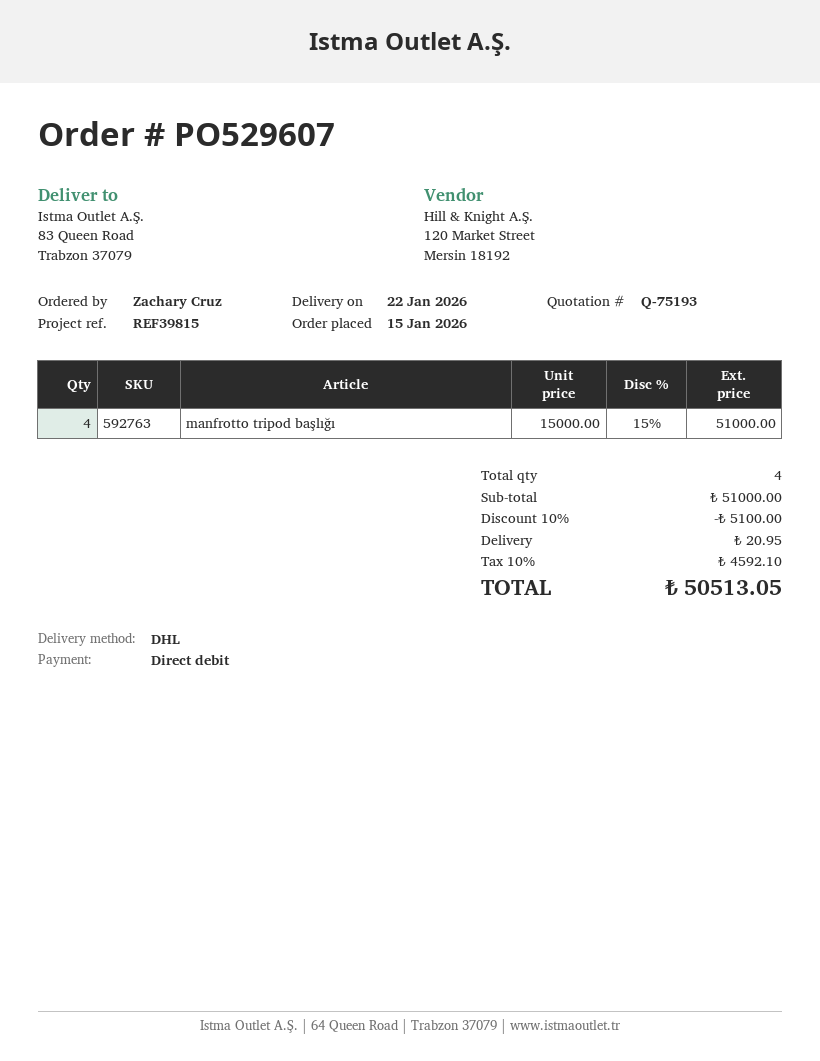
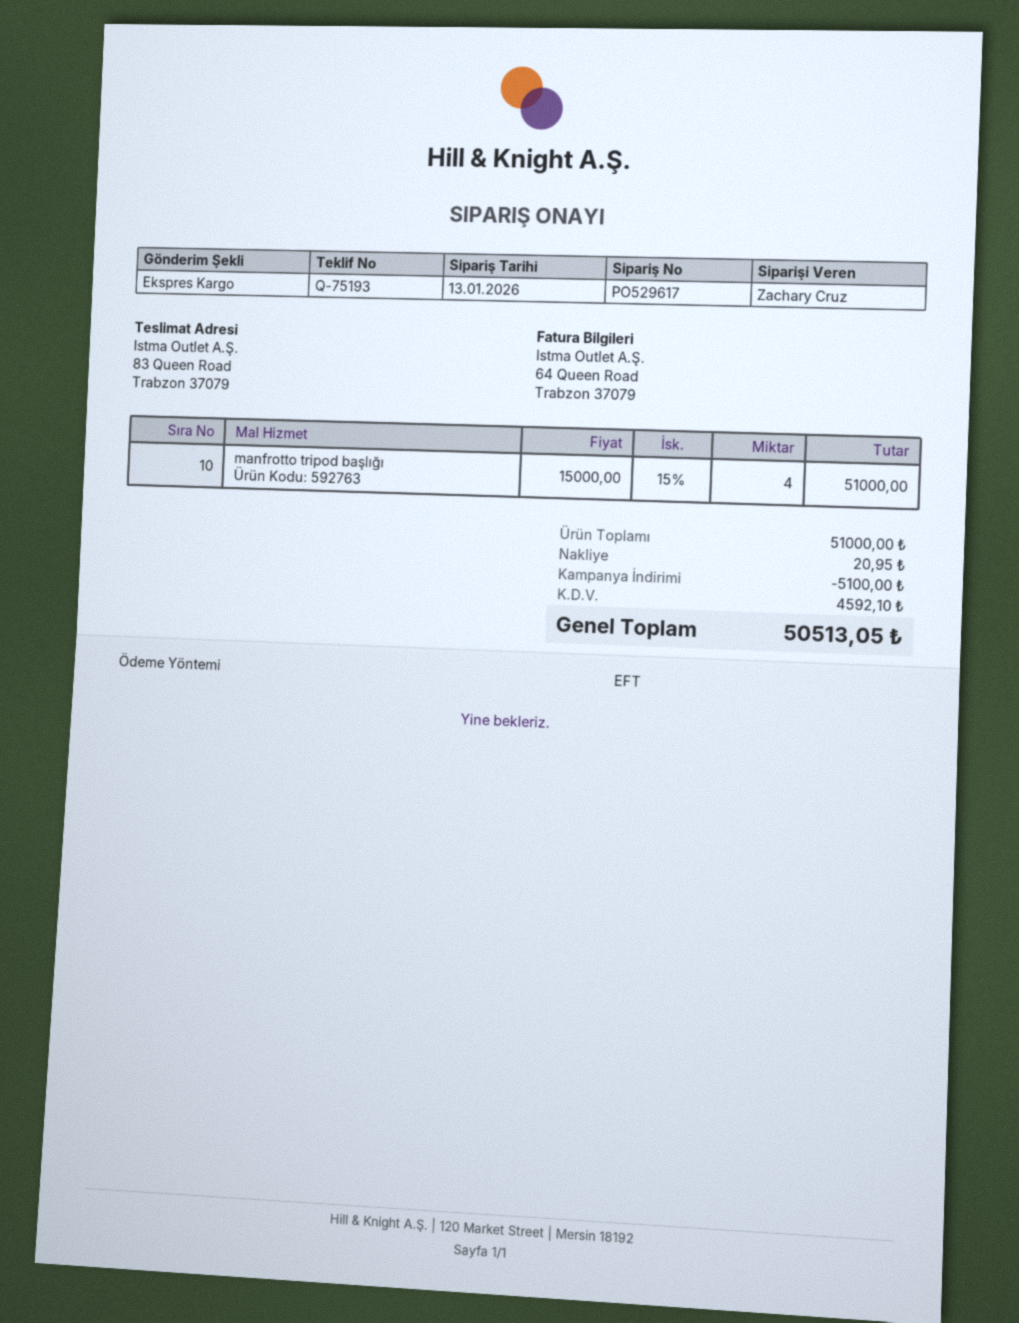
order number: PO529607 -> PO529617
order date: 2026-01-15 -> 2026-01-13
payment method: direct debit -> bank transfer
shipping method: DHL -> express

